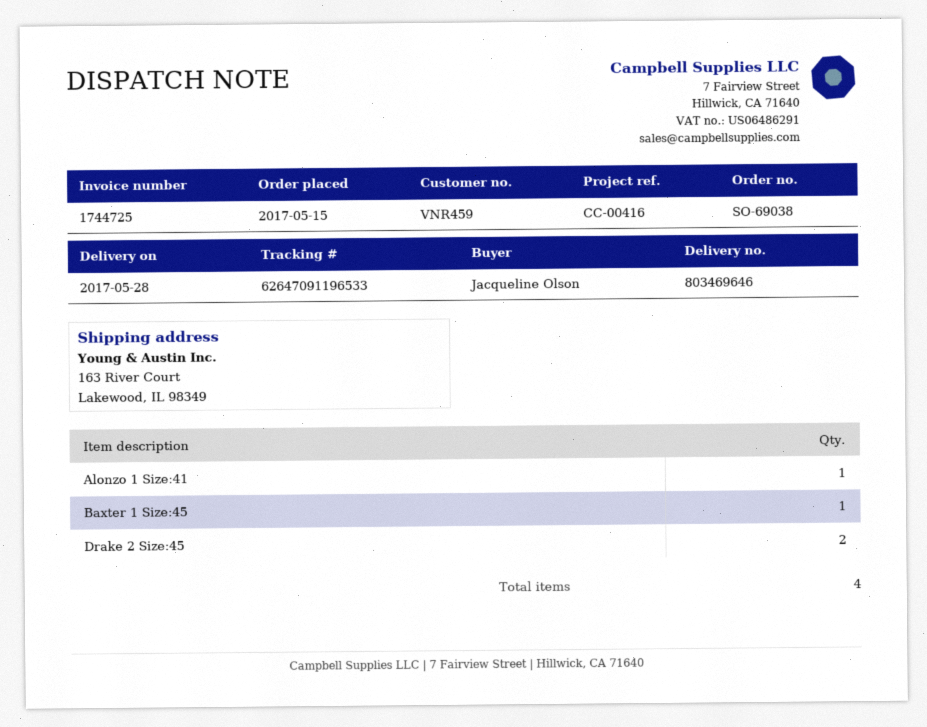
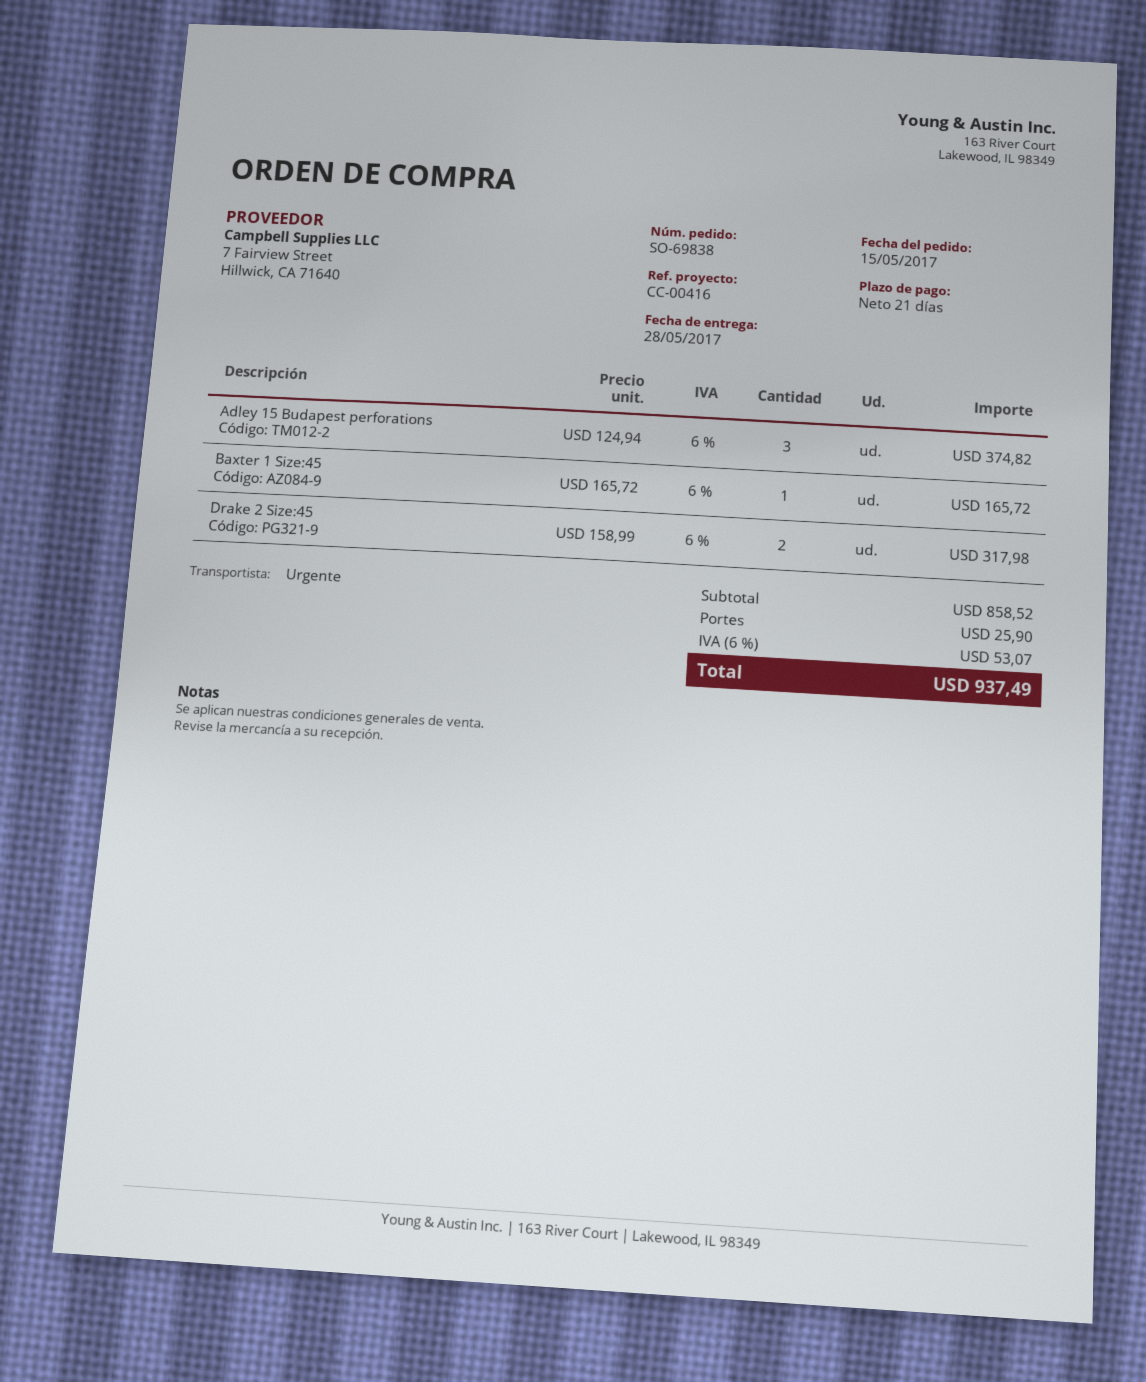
order number: SO-69038 -> SO-69838
Alonzo 1 Size:41: 1 -> none
Adley 15 Budapest perforations: none -> 3

